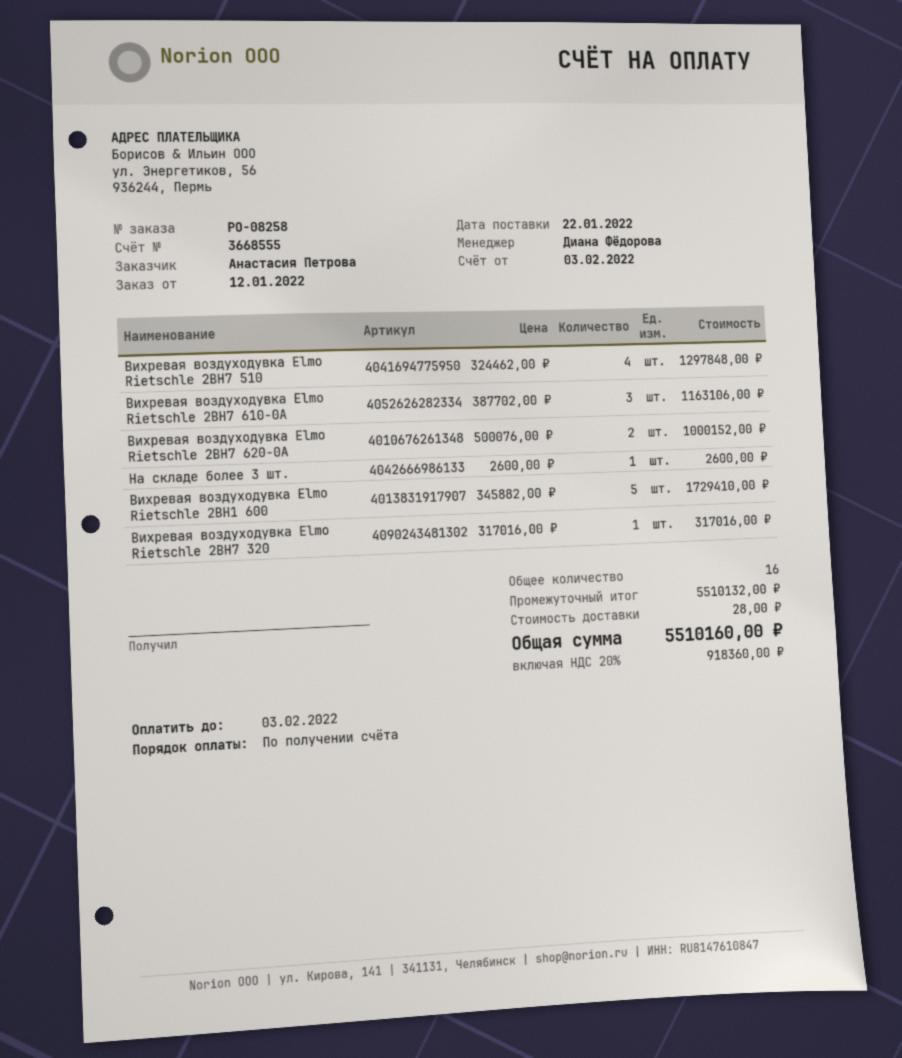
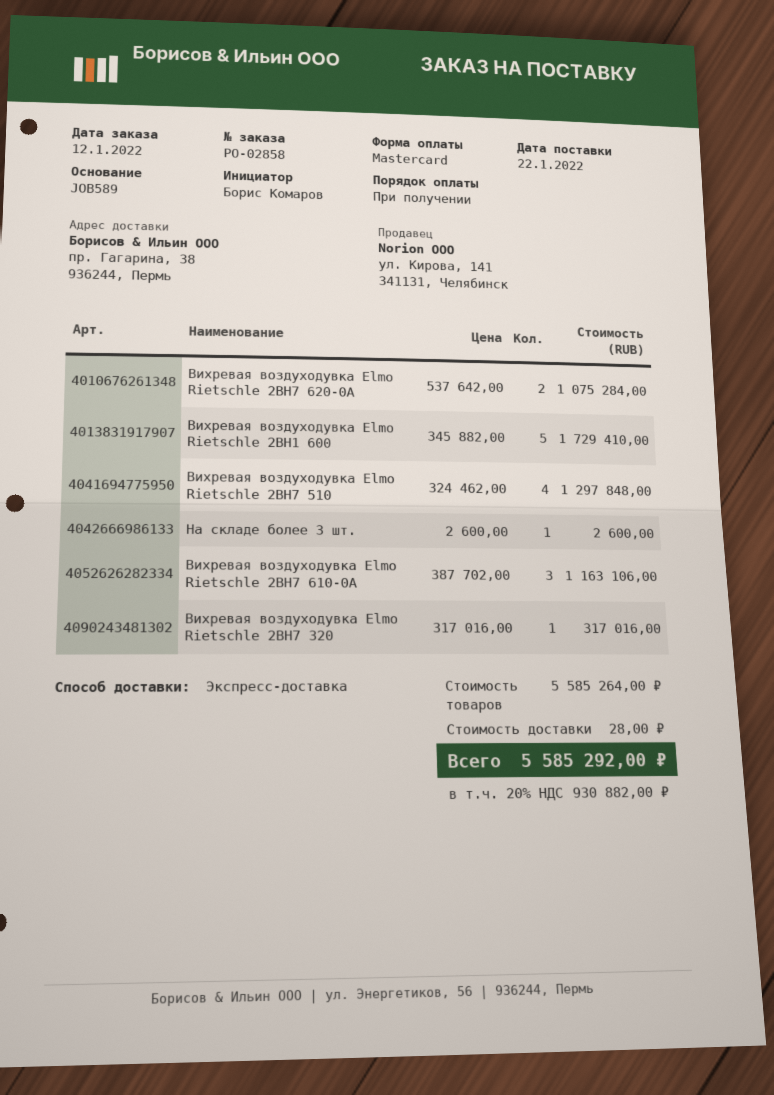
order number: PO-08258 -> PO-02858
ordered by: Анастасия Петрова -> Борис Комаров
Вихревая воздуходувка Elmo Rietschle 2BH7 620-0A: 2 x 500076.00 = 1000152.00 -> 2 x 537642.00 = 1075284.00
subtotal: 5510132.00 -> 5585264.00
tax: 20% = 918360.00 -> 20% = 930882.00
total: 5510160.00 -> 5585292.00

